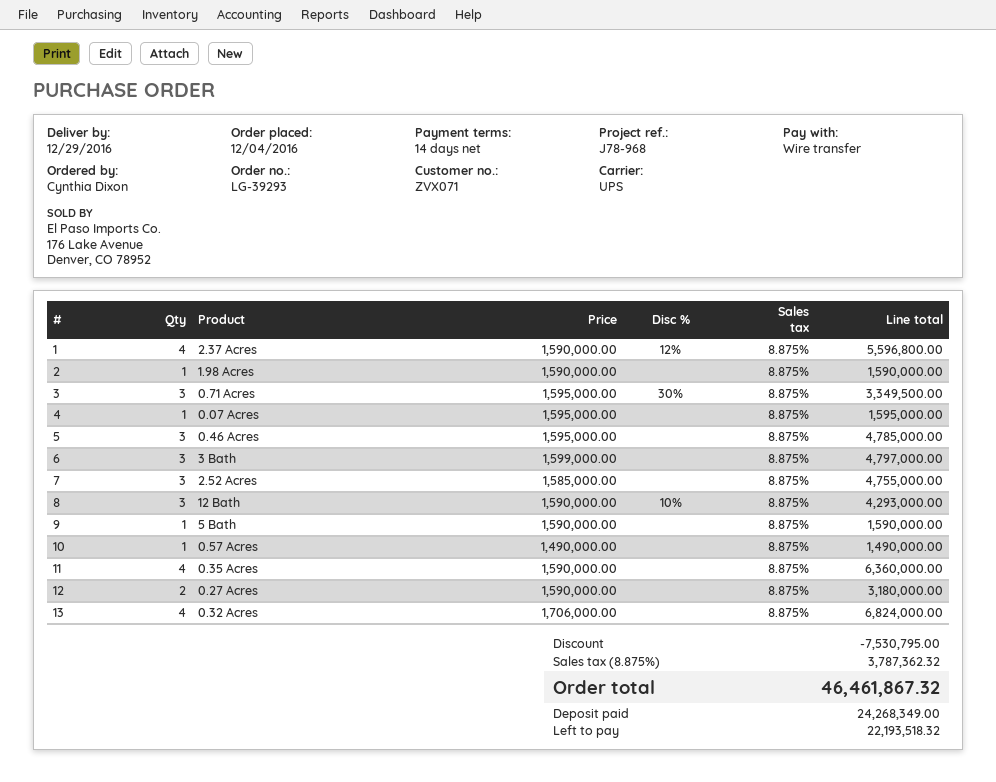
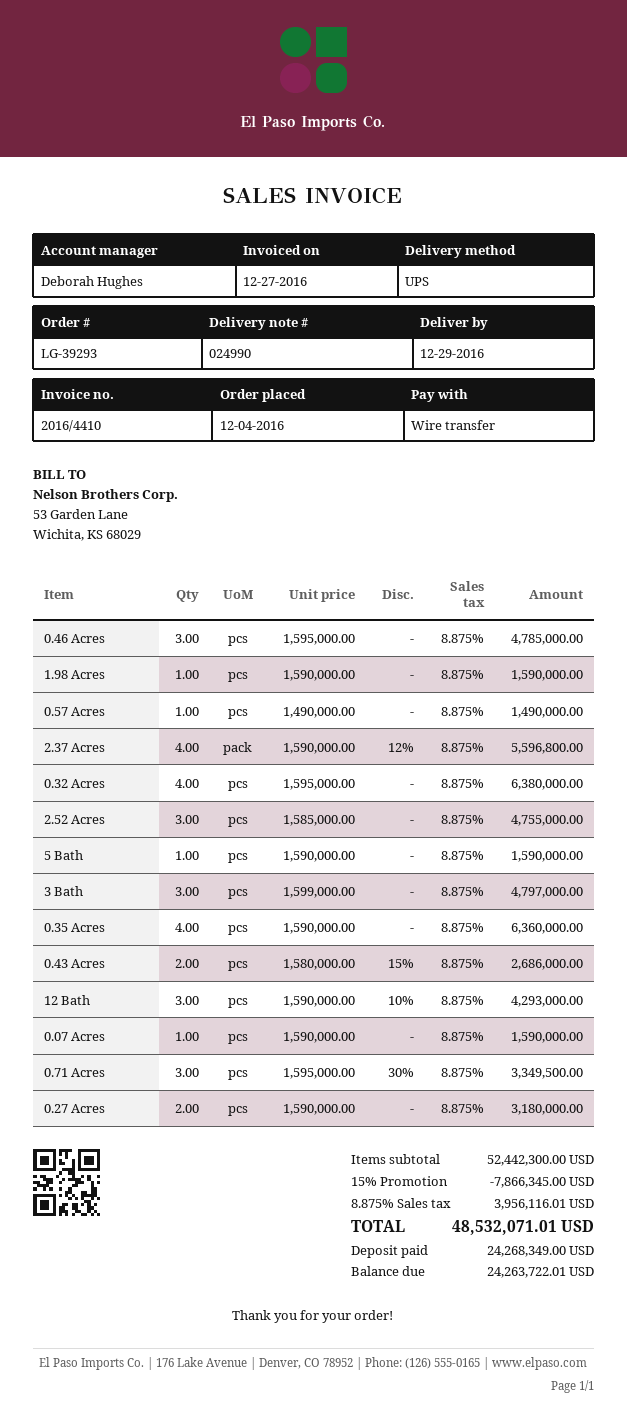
0.07 Acres: 1 x 1595000.00 = 1595000.00 -> 1 x 1590000.00 = 1590000.00
0.32 Acres: 4 x 1706000.00 = 6824000.00 -> 4 x 1595000.00 = 6380000.00
0.43 Acres: none -> 2 x 1580000.00 - 15% = 2686000.00
discount: 7530795.00 -> 7866345.00
tax: 8.875% = 3787362.32 -> 8.875% = 3956116.01
total: 46461867.32 -> 48532071.01
balance: 22193518.32 -> 24263722.01

